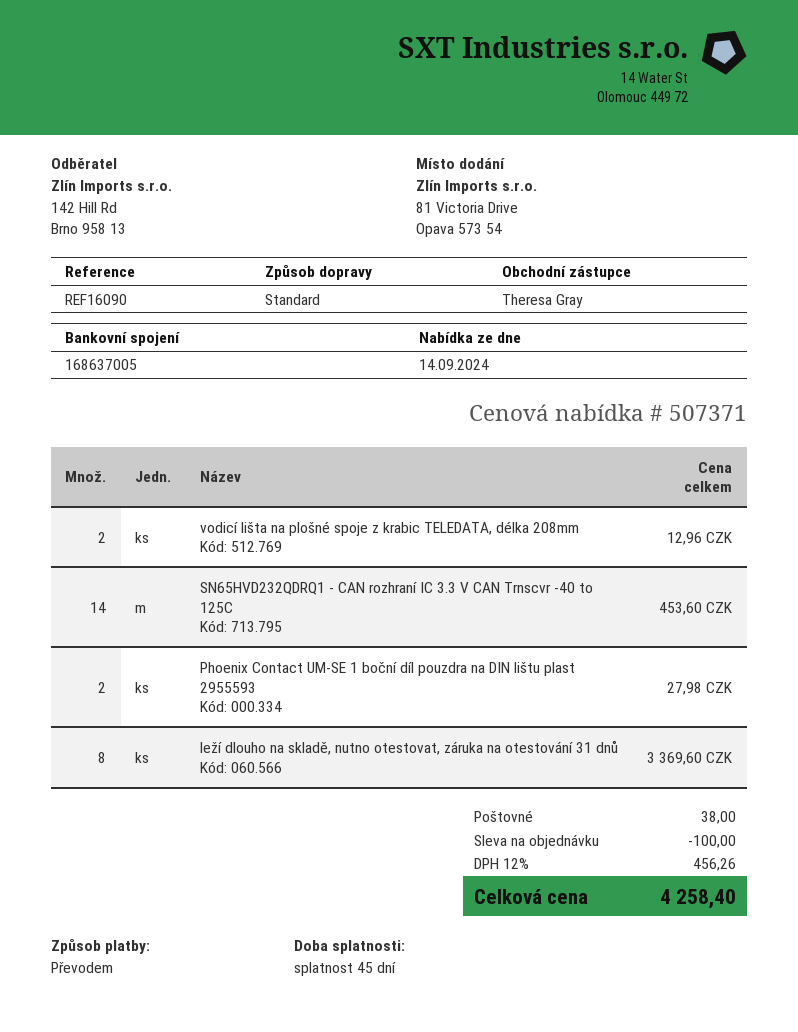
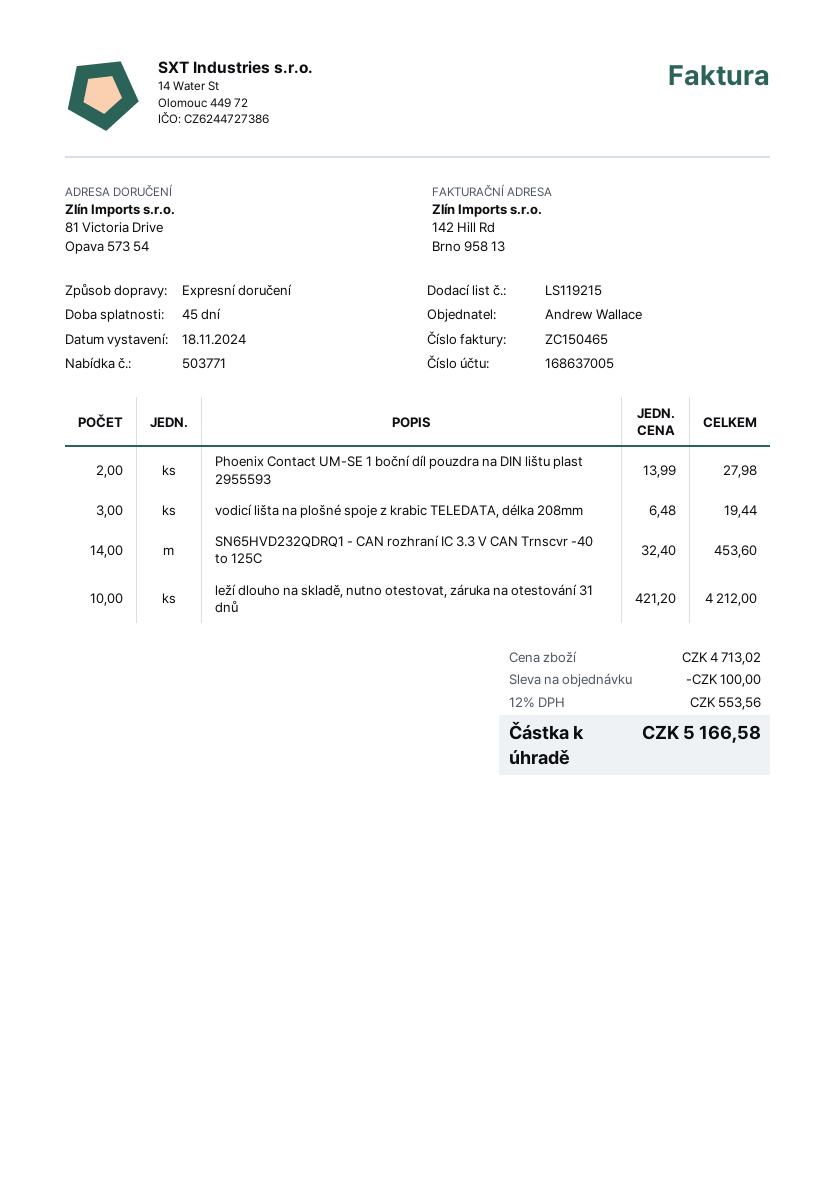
quote number: 507371 -> 503771
shipping method: standard -> express
vodicí lišta na plošné spoje z krabic TELEDATA, délka 208mm: 2 for 12.96 -> 3 for 19.44
leží dlouho na skladě, nutno otestovat, záruka na otestování 31 dnů: 8 for 3369.60 -> 10 for 4212.00
shipping: 38.00 -> none
tax: 12% = 456.26 -> 12% = 553.56
total: 4258.40 -> 5166.58

